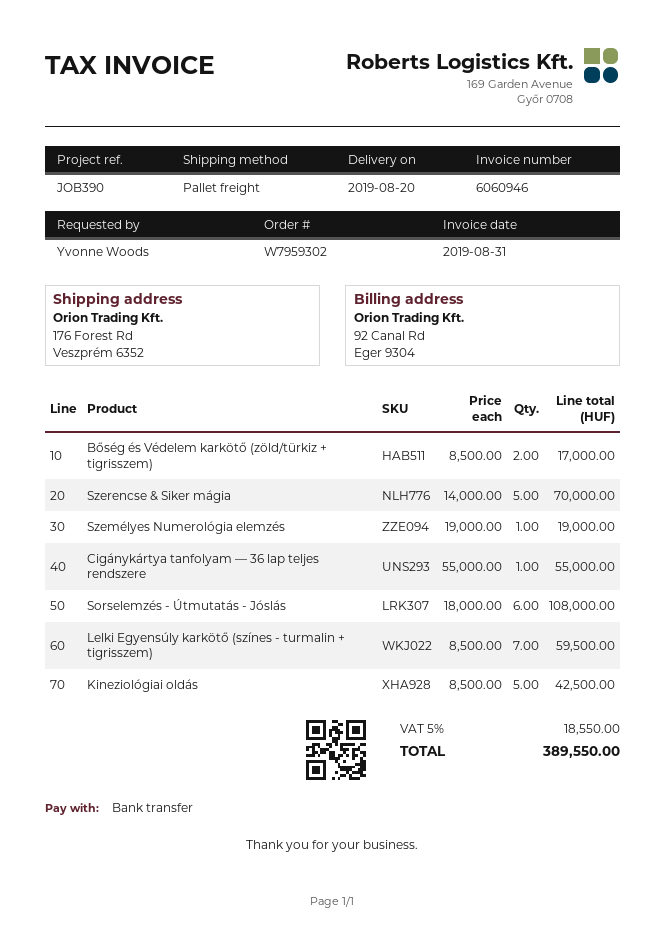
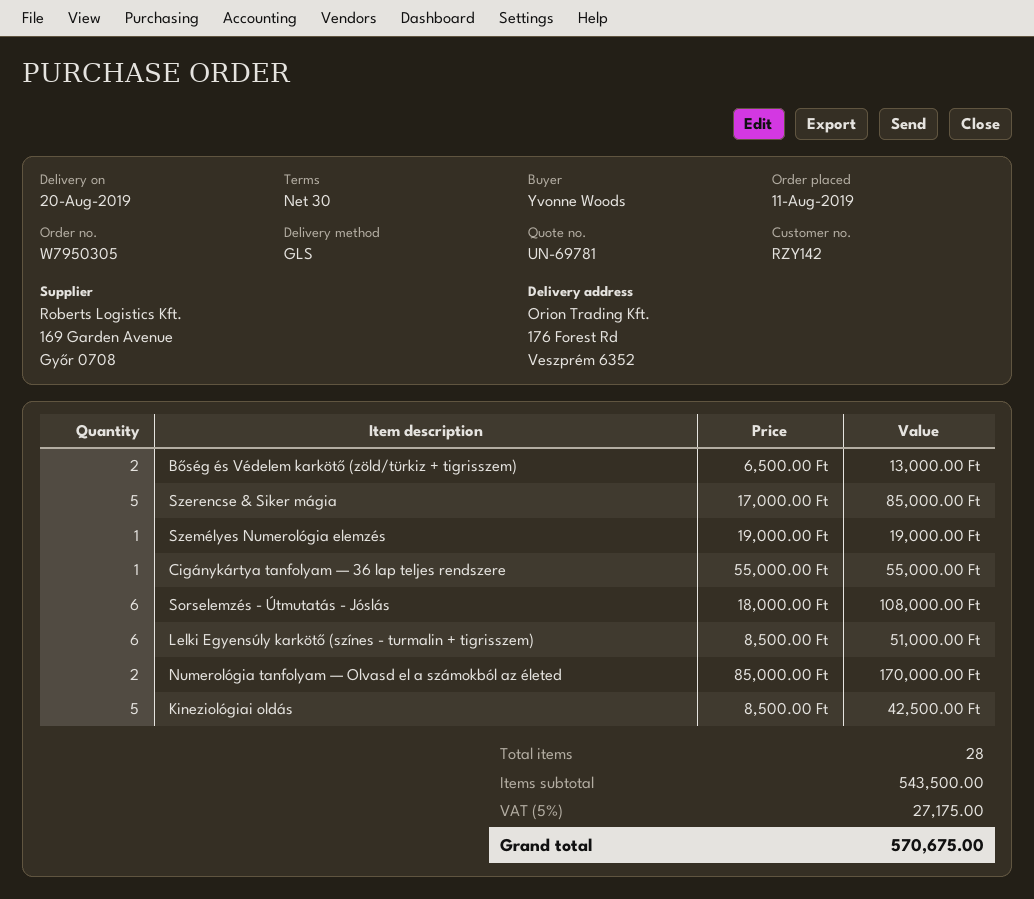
order number: W7959302 -> W7950305
shipping method: pallet freight -> GLS
Bőség és Védelem karkötő (zöld/türkiz + tigrisszem): 2 x 8500.00 = 17000.00 -> 2 x 6500.00 = 13000.00
Szerencse & Siker mágia: 5 x 14000.00 = 70000.00 -> 5 x 17000.00 = 85000.00
Lelki Egyensúly karkötő (színes - turmalin + tigrisszem): 7 x 8500.00 = 59500.00 -> 6 x 8500.00 = 51000.00
Numerológia tanfolyam — Olvasd el a számokból az életed: none -> 2 x 85000.00 = 170000.00
tax: 5% = 18550.00 -> 5% = 27175.00
total: 389550.00 -> 570675.00

